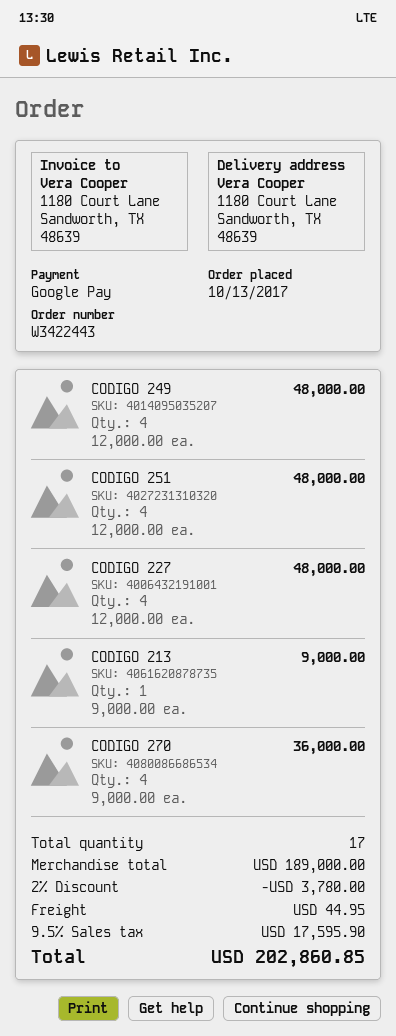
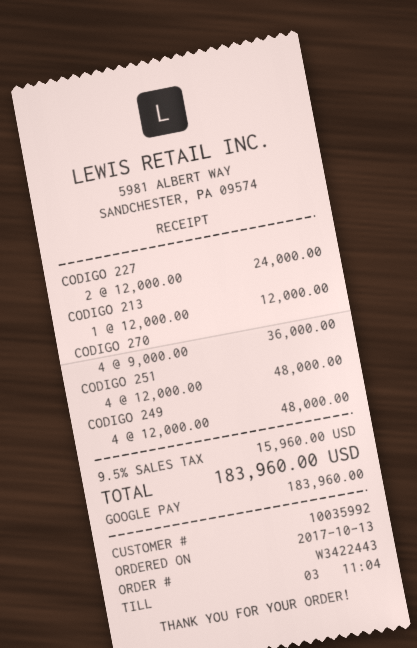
CODIGO 227: 4 x 12000.00 = 48000.00 -> 2 x 12000.00 = 24000.00
CODIGO 213: 1 x 9000.00 = 9000.00 -> 1 x 12000.00 = 12000.00
discount: 2% = 3780.00 -> none
shipping: 44.95 -> none
tax: 9.5% = 17595.90 -> 9.5% = 15960.00
total: 202860.85 -> 183960.00

